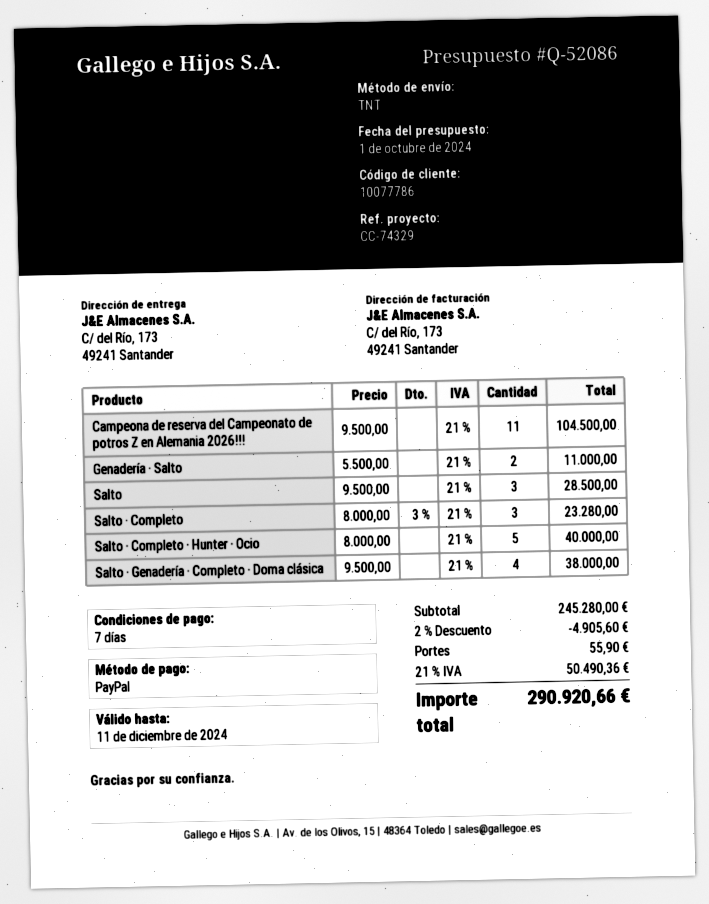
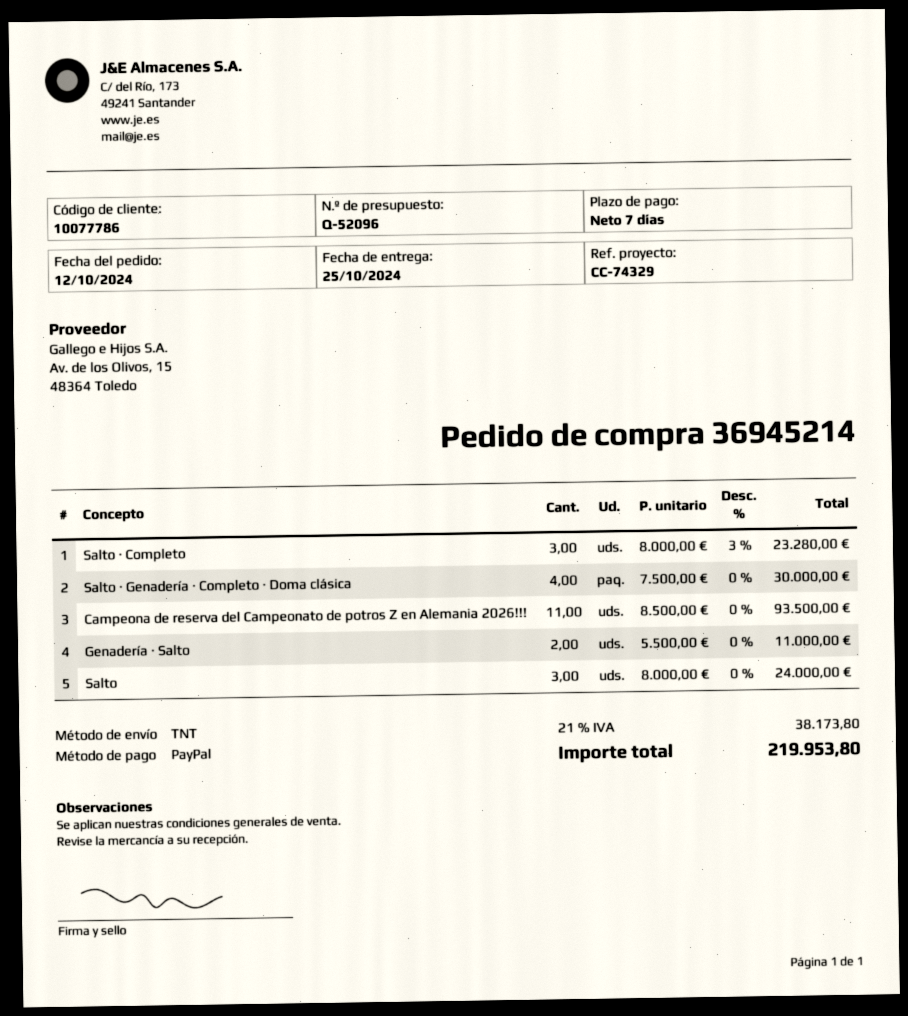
quote number: Q-52086 -> Q-52096
Campeona de reserva del Campeonato de potros Z en Alemania 2026!!!: 11 x 9500.00 = 104500.00 -> 11 x 8500.00 = 93500.00
Salto: 3 x 9500.00 = 28500.00 -> 3 x 8000.00 = 24000.00
Salto · Completo · Hunter · Ocio: 5 x 8000.00 = 40000.00 -> none
Salto · Genadería · Completo · Doma clásica: 4 x 9500.00 = 38000.00 -> 4 x 7500.00 = 30000.00
discount: 2% = 4905.60 -> none
shipping: 55.90 -> none
tax: 21% = 50490.36 -> 21% = 38173.80
total: 290920.66 -> 219953.80

